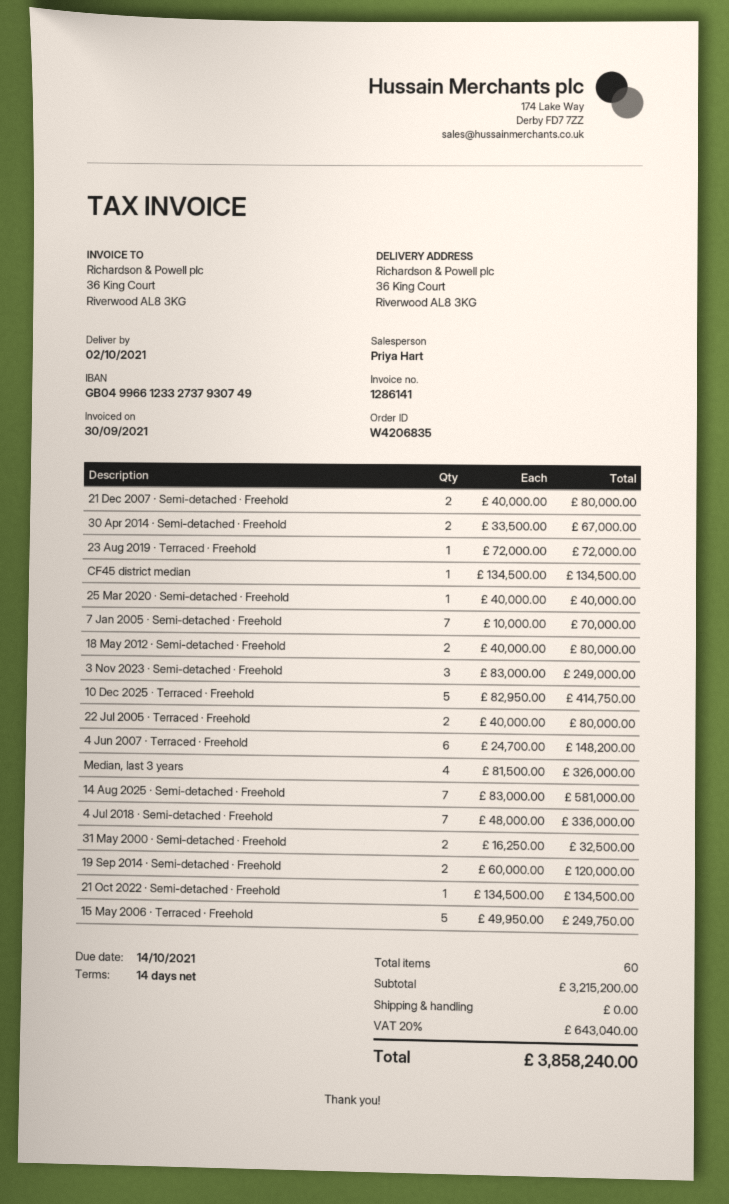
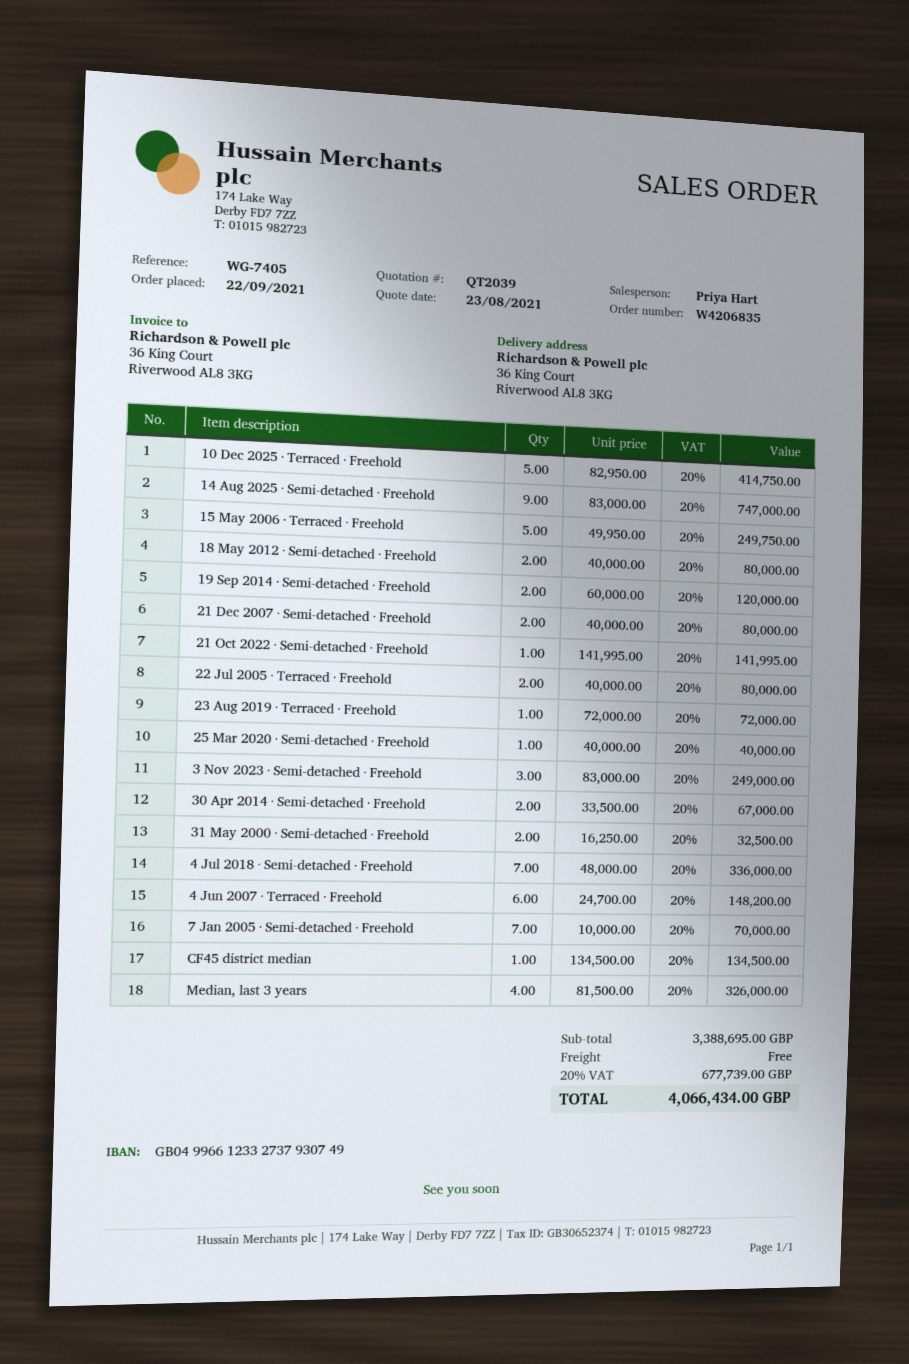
14 Aug 2025 · Semi-detached · Freehold: 7 x 83000.00 = 581000.00 -> 9 x 83000.00 = 747000.00
21 Oct 2022 · Semi-detached · Freehold: 1 x 134500.00 = 134500.00 -> 1 x 141995.00 = 141995.00
subtotal: 3215200.00 -> 3388695.00
tax: 20% = 643040.00 -> 20% = 677739.00
total: 3858240.00 -> 4066434.00

